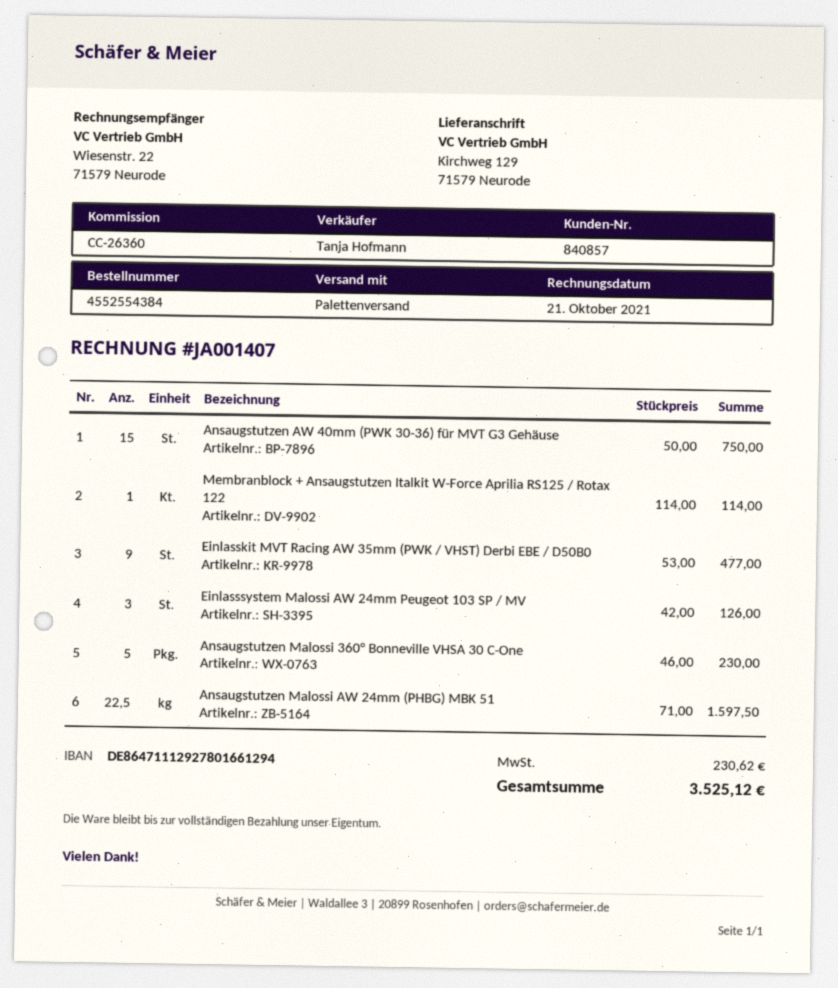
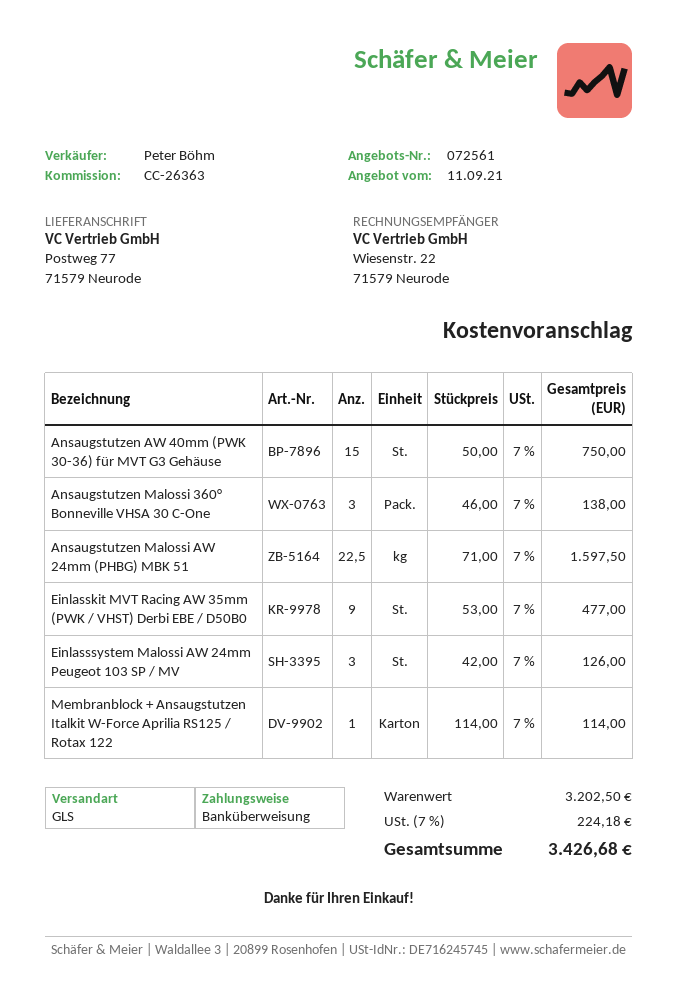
reference: CC-26360 -> CC-26363
sales rep: Tanja Hofmann -> Peter Böhm
shipping method: pallet freight -> GLS
ship to: Kirchweg 129, 71579 Neurode -> Postweg 77, 71579 Neurode
Ansaugstutzen Malossi 360° Bonneville VHSA 30 C-One: 5 x 46.00 = 230.00 -> 3 x 46.00 = 138.00
tax: 230.62 -> 224.18
total: 3525.12 -> 3426.68

